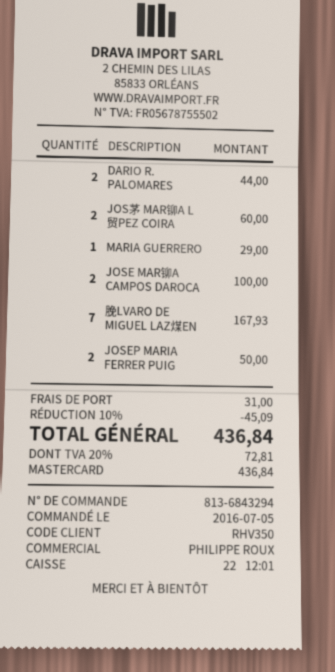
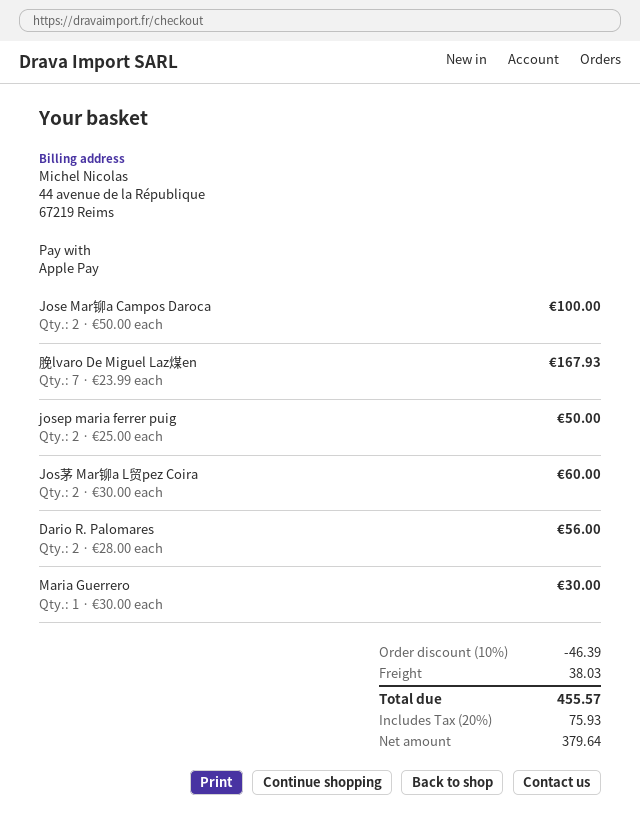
payment method: Mastercard -> Apple Pay
DARIO R. PALOMARES: 2 for 44.00 -> 2 for 56.00
MARIA GUERRERO: 1 for 29.00 -> 1 for 30.00
discount: 10% = 45.09 -> 10% = 46.39
shipping: 31.00 -> 38.03
tax: 20% = 72.81 -> 20% = 75.93
total: 436.84 -> 455.57

